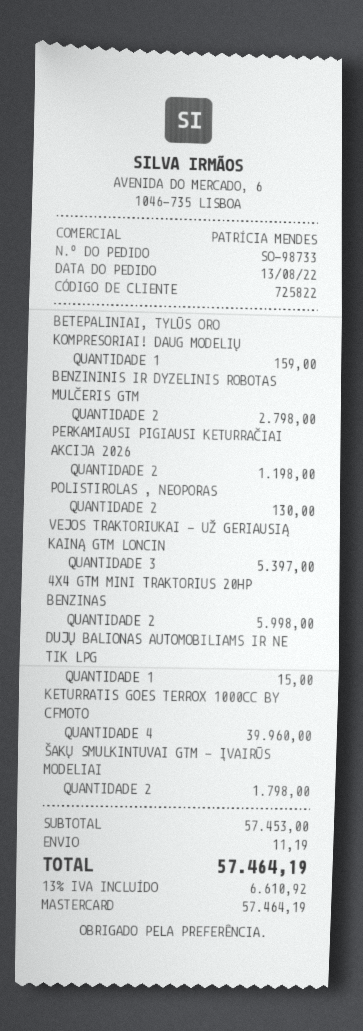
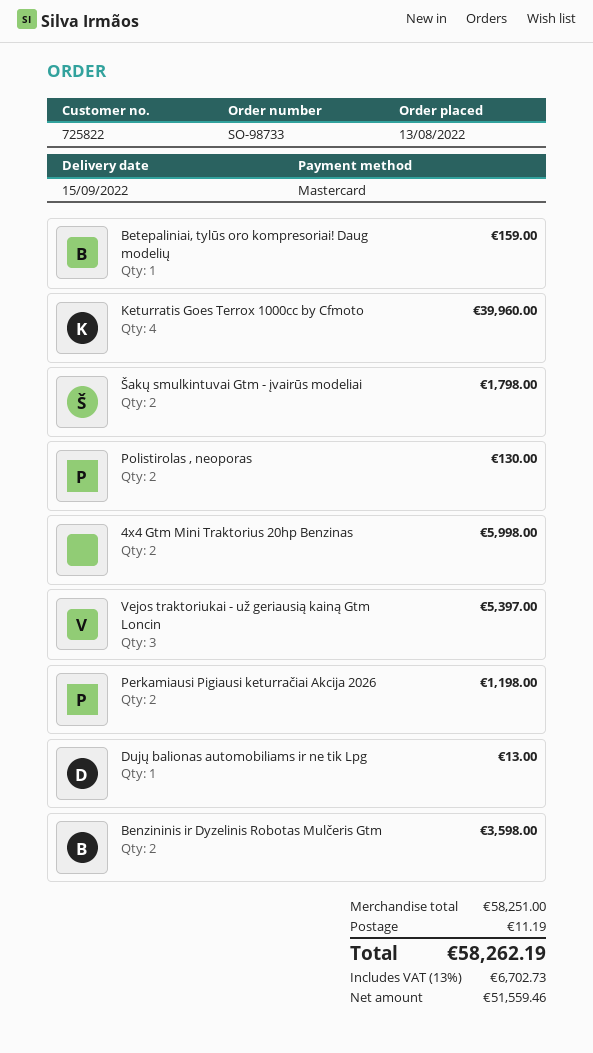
BENZININIS IR DYZELINIS ROBOTAS MULČERIS GTM: 2 for 2798.00 -> 2 for 3598.00
DUJŲ BALIONAS AUTOMOBILIAMS IR NE TIK LPG: 1 for 15.00 -> 1 for 13.00
subtotal: 57453.00 -> 58251.00
tax: 13% = 6610.92 -> 13% = 6702.73
total: 57464.19 -> 58262.19

